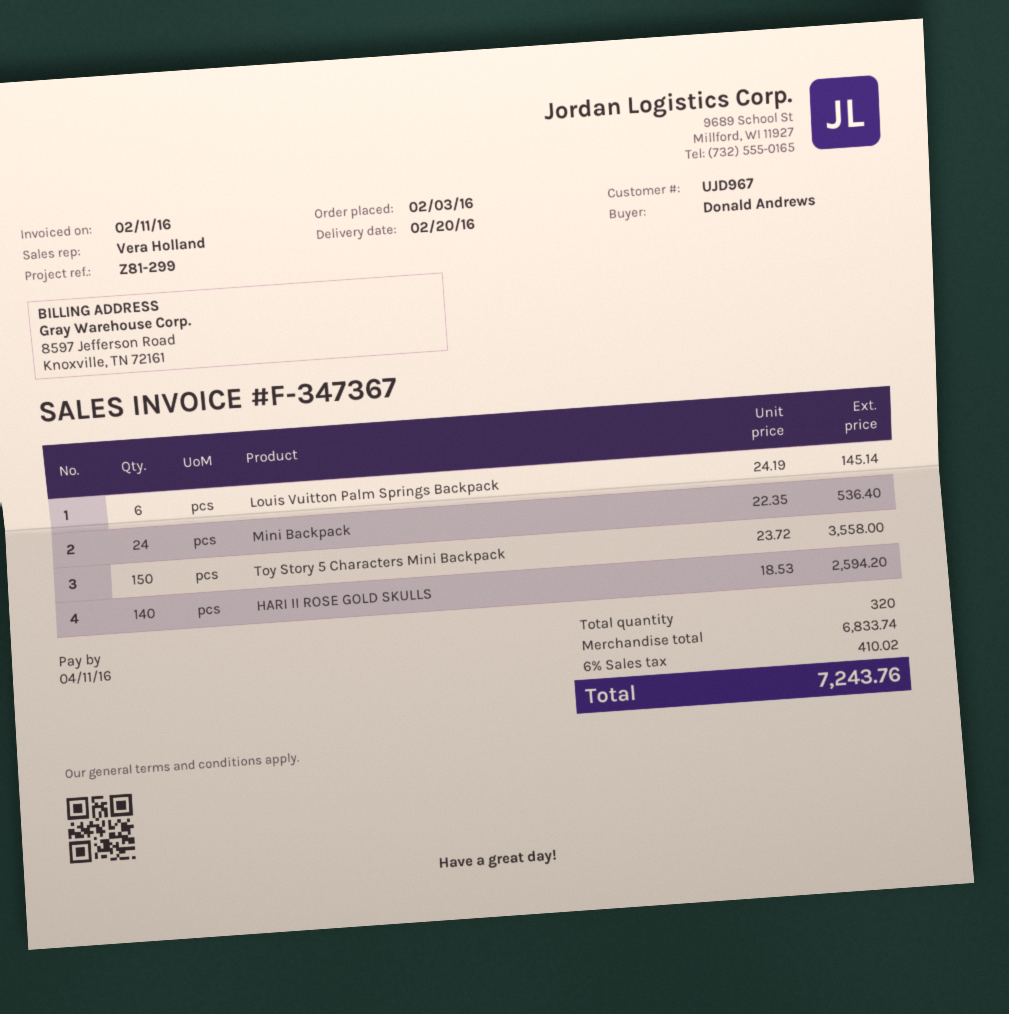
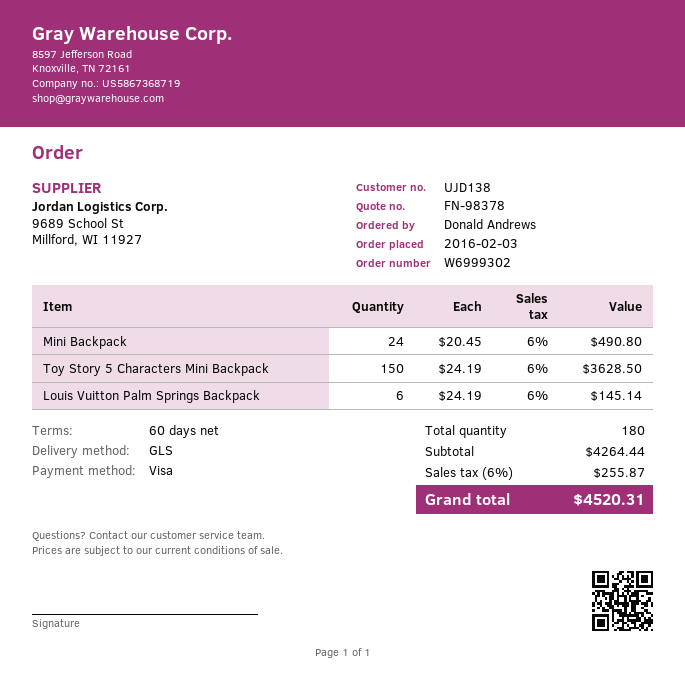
customer number: UJD967 -> UJD138
Mini Backpack: 24 x 22.35 = 536.40 -> 24 x 20.45 = 490.80
Toy Story 5 Characters Mini Backpack: 150 x 23.72 = 3558.00 -> 150 x 24.19 = 3628.50
HARI II ROSE GOLD SKULLS: 140 x 18.53 = 2594.20 -> none
total quantity: 320 -> 180
subtotal: 6833.74 -> 4264.44
tax: 6% = 410.02 -> 6% = 255.87
total: 7243.76 -> 4520.31

